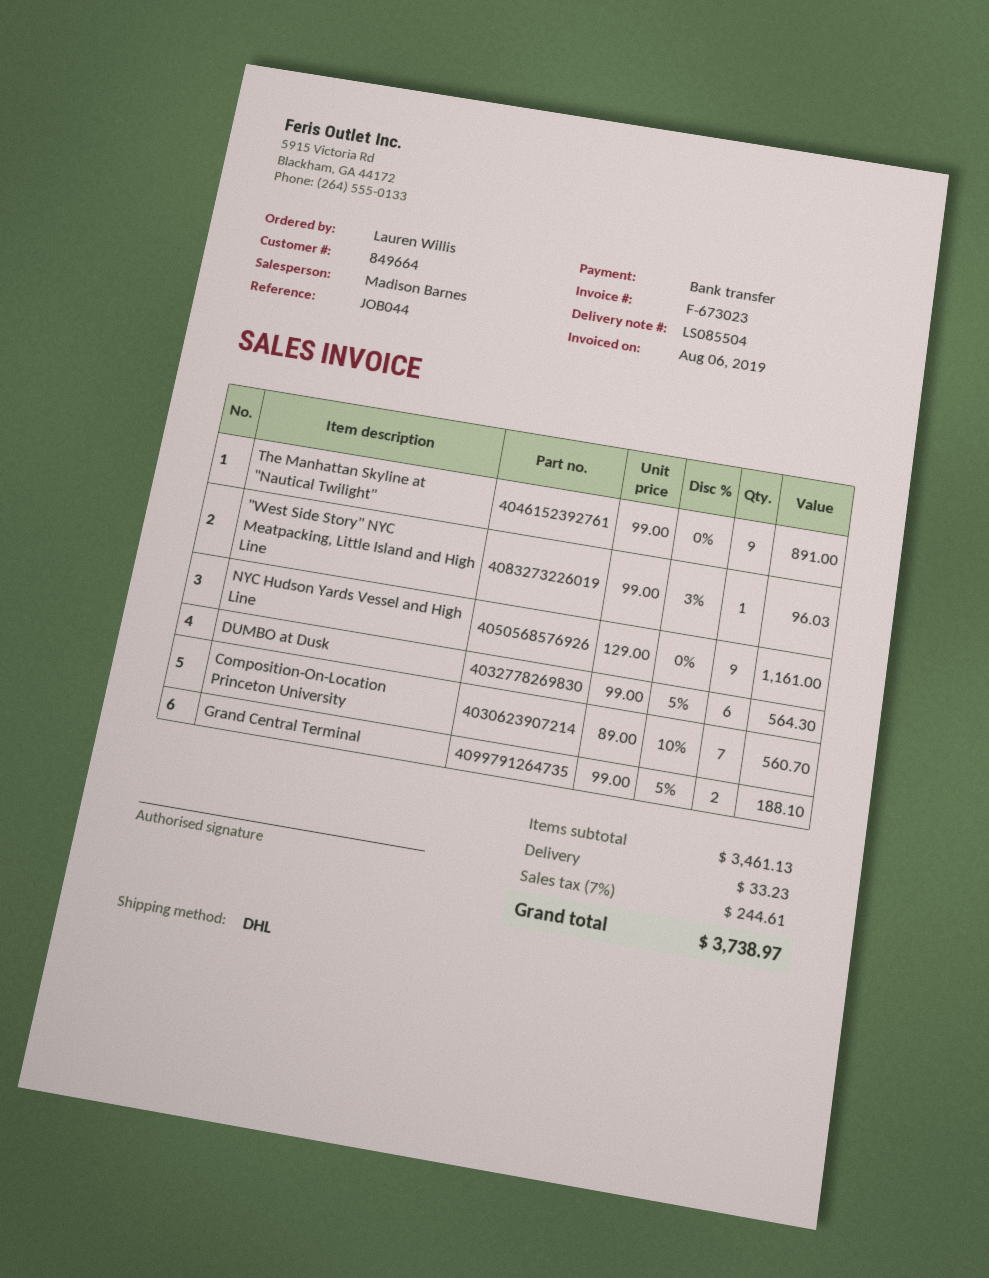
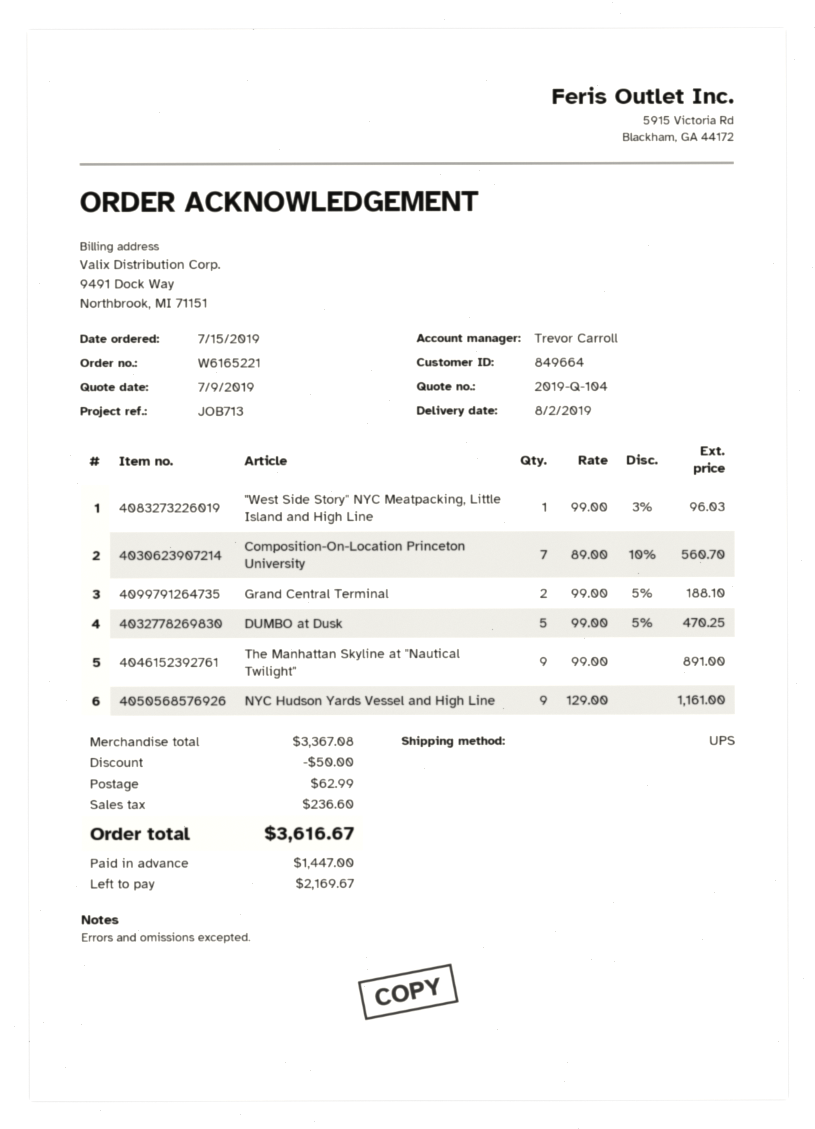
reference: JOB044 -> JOB713
sales rep: Madison Barnes -> Trevor Carroll
shipping method: DHL -> UPS
DUMBO at Dusk: 6 x 99.00 - 5% = 564.30 -> 5 x 99.00 - 5% = 470.25
subtotal: 3461.13 -> 3367.08
discount: none -> 50.00
shipping: 33.23 -> 62.99
tax: 244.61 -> 236.60
total: 3738.97 -> 3616.67

